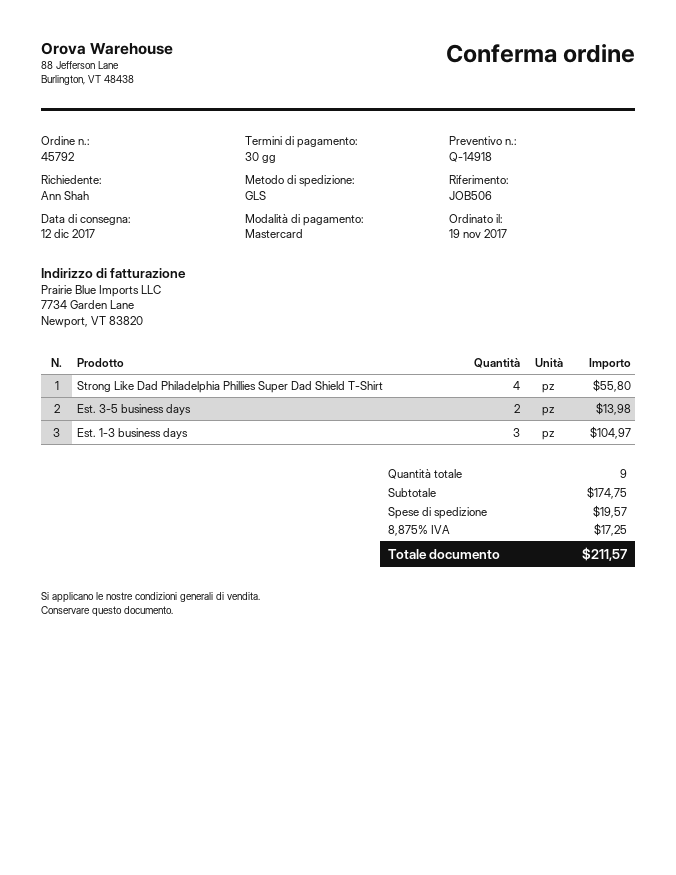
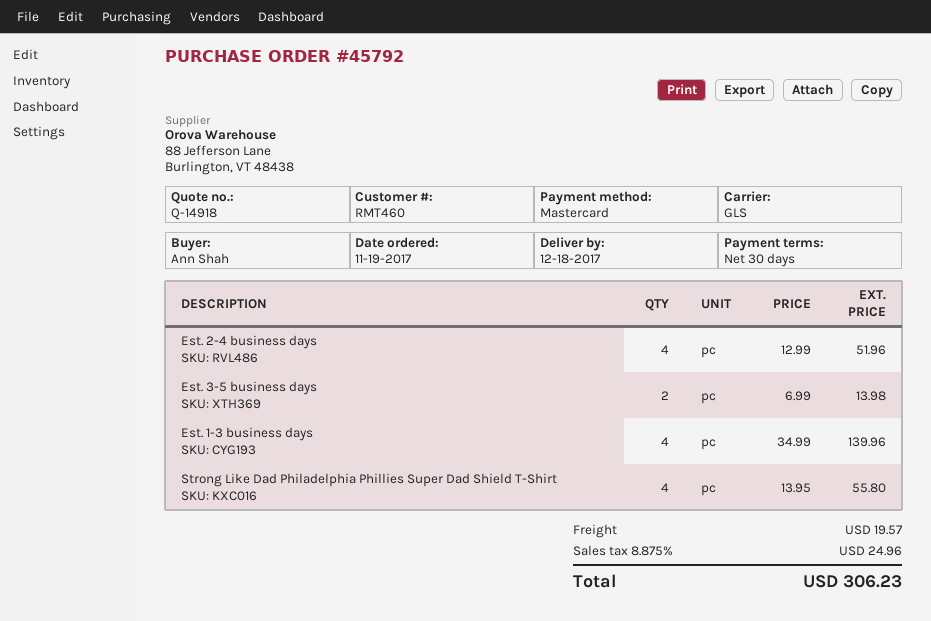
delivery date: 2017-12-12 -> 2017-12-18
Est. 1-3 business days: 3 for 104.97 -> 4 for 139.96
Est. 2-4 business days: none -> 4 for 51.96
tax: 8.875% = 17.25 -> 8.875% = 24.96
total: 211.57 -> 306.23

